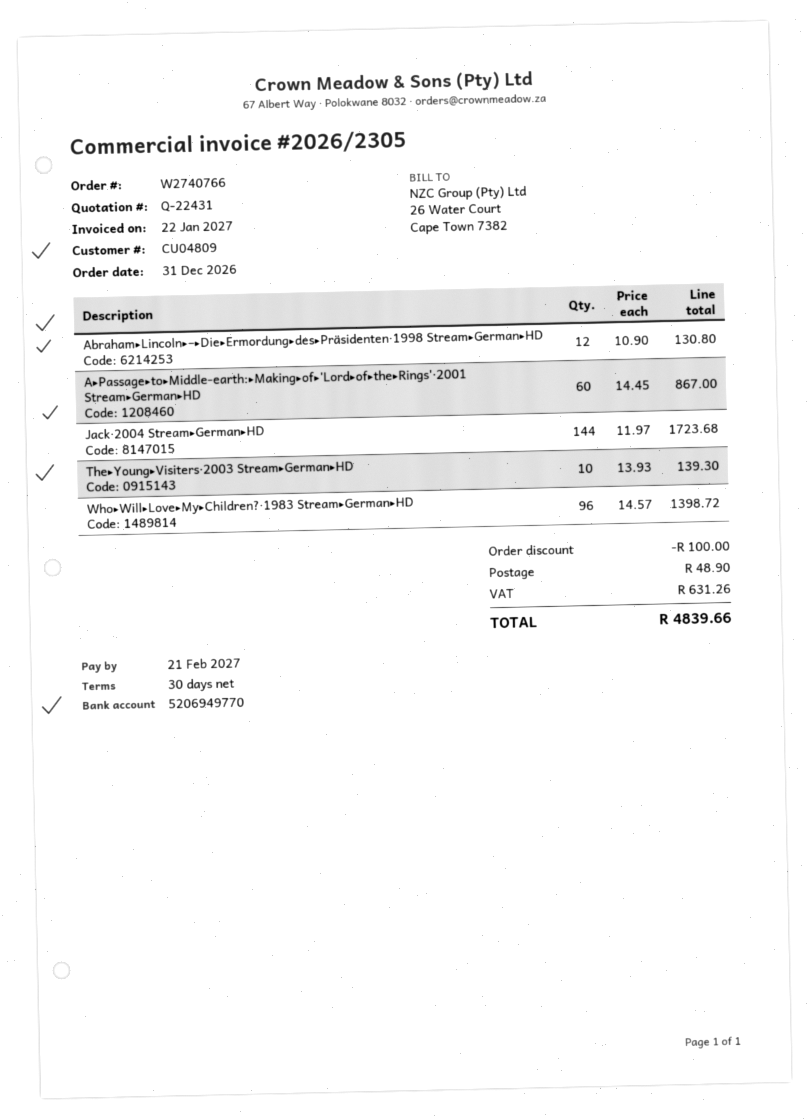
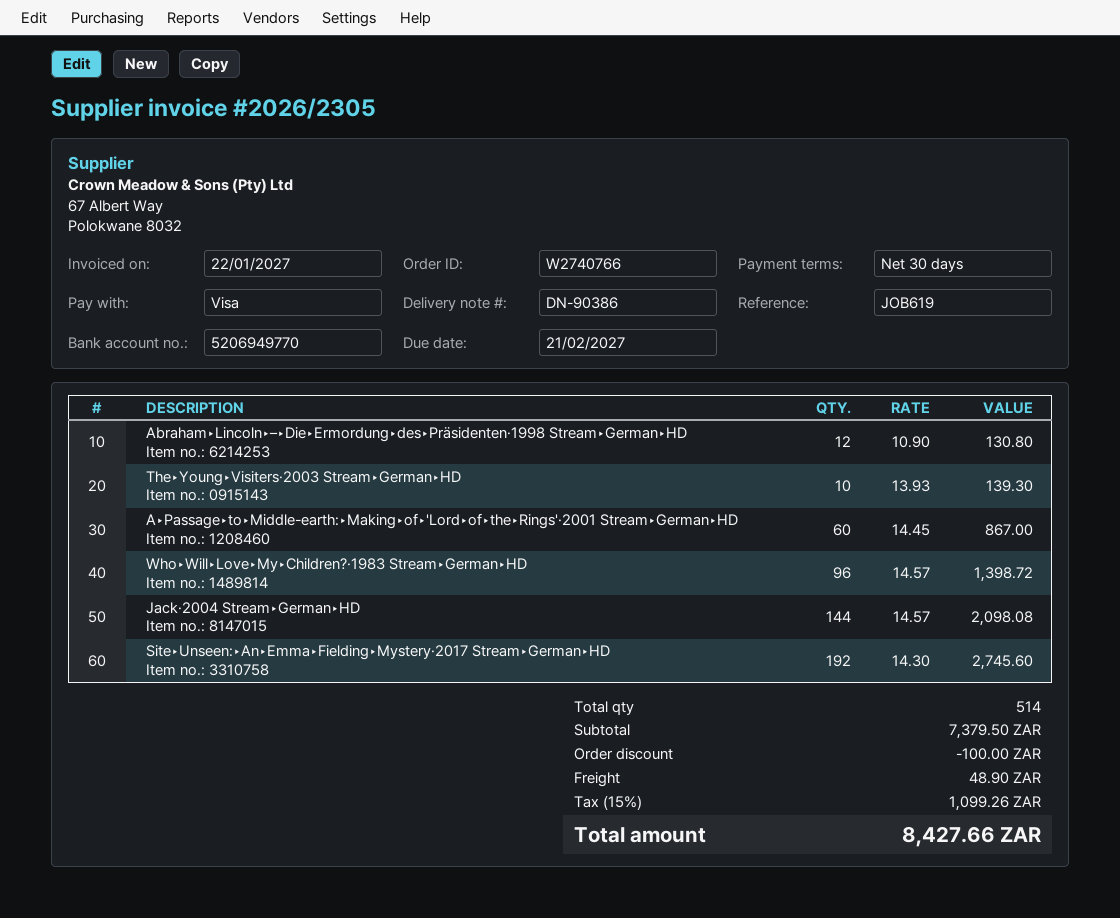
Jack·2004 Stream‣German‣HD: 144 x 11.97 = 1723.68 -> 144 x 14.57 = 2098.08
Site‣Unseen:‣An‣Emma‣Fielding‣Mystery·2017 Stream‣German‣HD: none -> 192 x 14.30 = 2745.60
tax: 631.26 -> 1099.26
total: 4839.66 -> 8427.66

